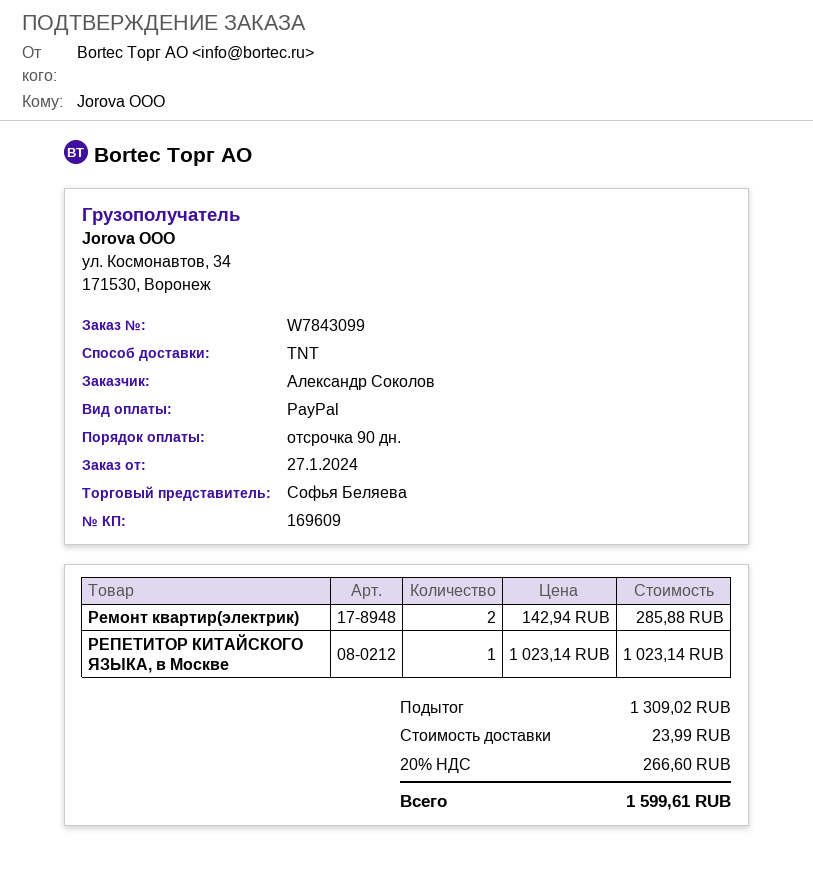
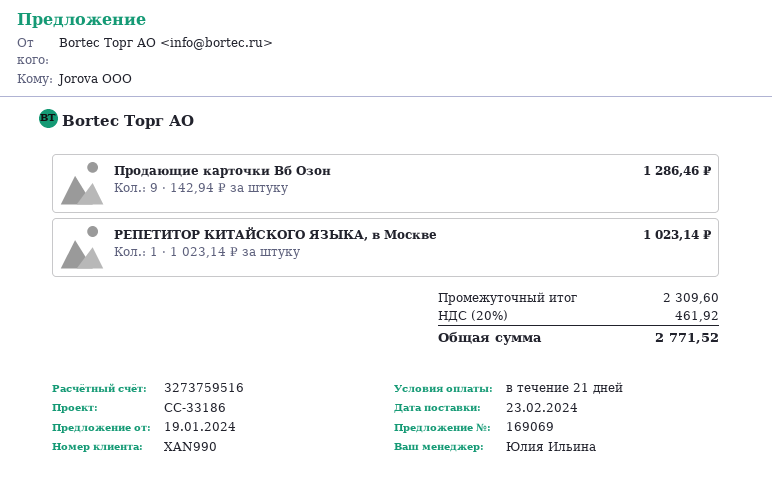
quote number: 169609 -> 169069
payment terms: 90 days -> 21 days
sales rep: Софья Беляева -> Юлия Ильина
Ремонт квартир(электрик): 2 x 142.94 = 285.88 -> none
Продающие карточки Вб Озон: none -> 9 x 142.94 = 1286.46
subtotal: 1309.02 -> 2309.60
shipping: 23.99 -> none
tax: 20% = 266.60 -> 20% = 461.92
total: 1599.61 -> 2771.52

